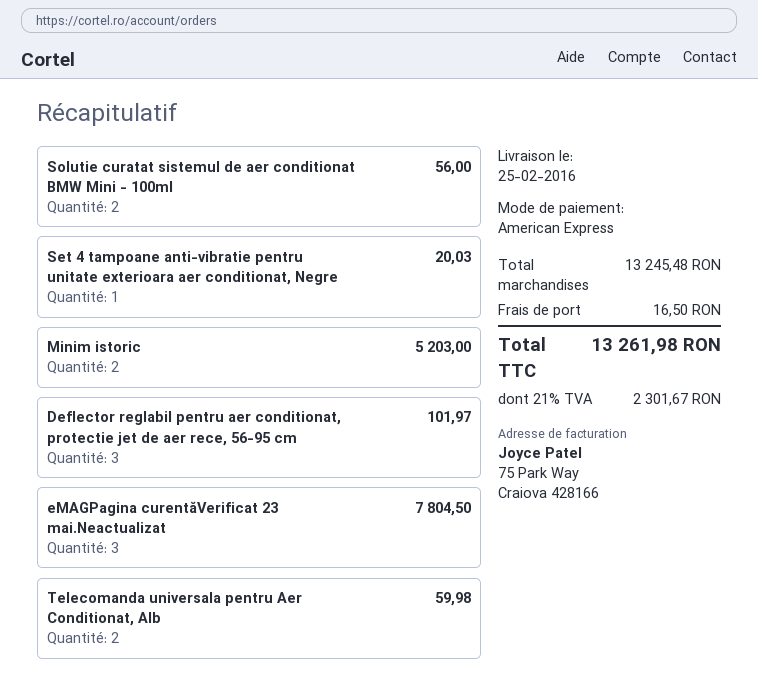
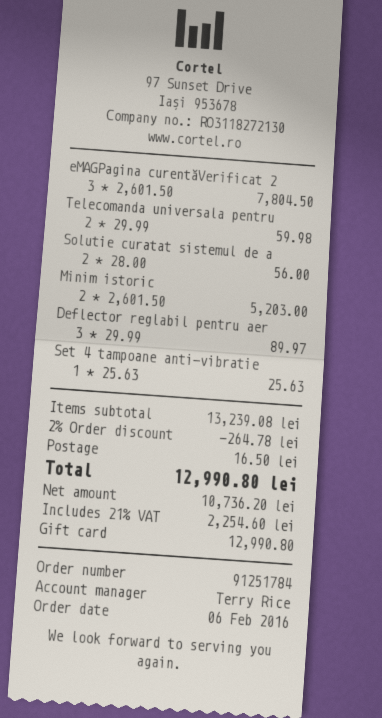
payment method: American Express -> gift card
Set 4 tampoane anti-vibratie pentru unitate exterioara aer conditionat, Negre: 1 for 20.03 -> 1 for 25.63
Deflector reglabil pentru aer conditionat, protectie jet de aer rece, 56-95 cm: 3 for 101.97 -> 3 for 89.97
subtotal: 13245.48 -> 13239.08
discount: none -> 2% = 264.78
tax: 21% = 2301.67 -> 21% = 2254.60
total: 13261.98 -> 12990.80

